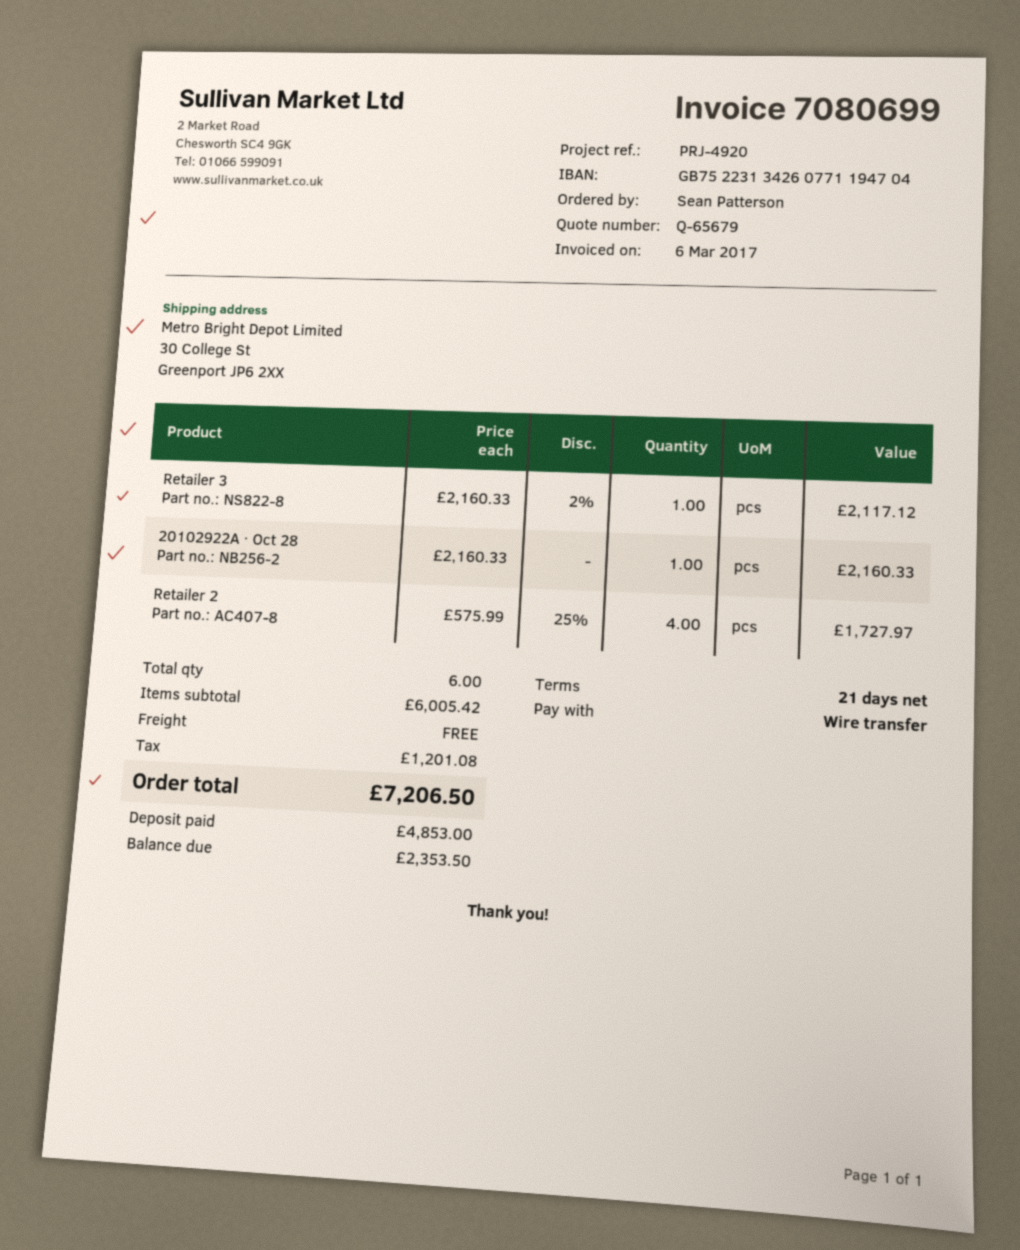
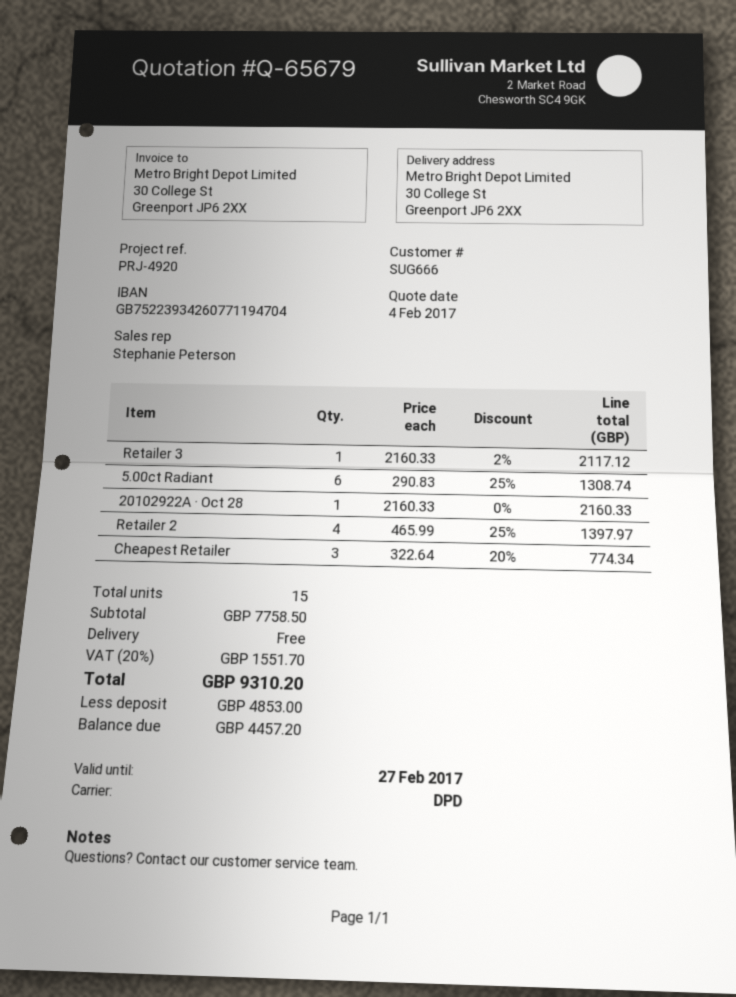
bank account: GB75223134260771194704 -> GB75223934260771194704
Retailer 2: 4 x 575.99 - 25% = 1727.97 -> 4 x 465.99 - 25% = 1397.97
5.00ct Radiant: none -> 6 x 290.83 - 25% = 1308.74
Cheapest Retailer: none -> 3 x 322.64 - 20% = 774.34
total quantity: 6 -> 15
subtotal: 6005.42 -> 7758.50
tax: 1201.08 -> 1551.70
total: 7206.50 -> 9310.20
balance: 2353.50 -> 4457.20

